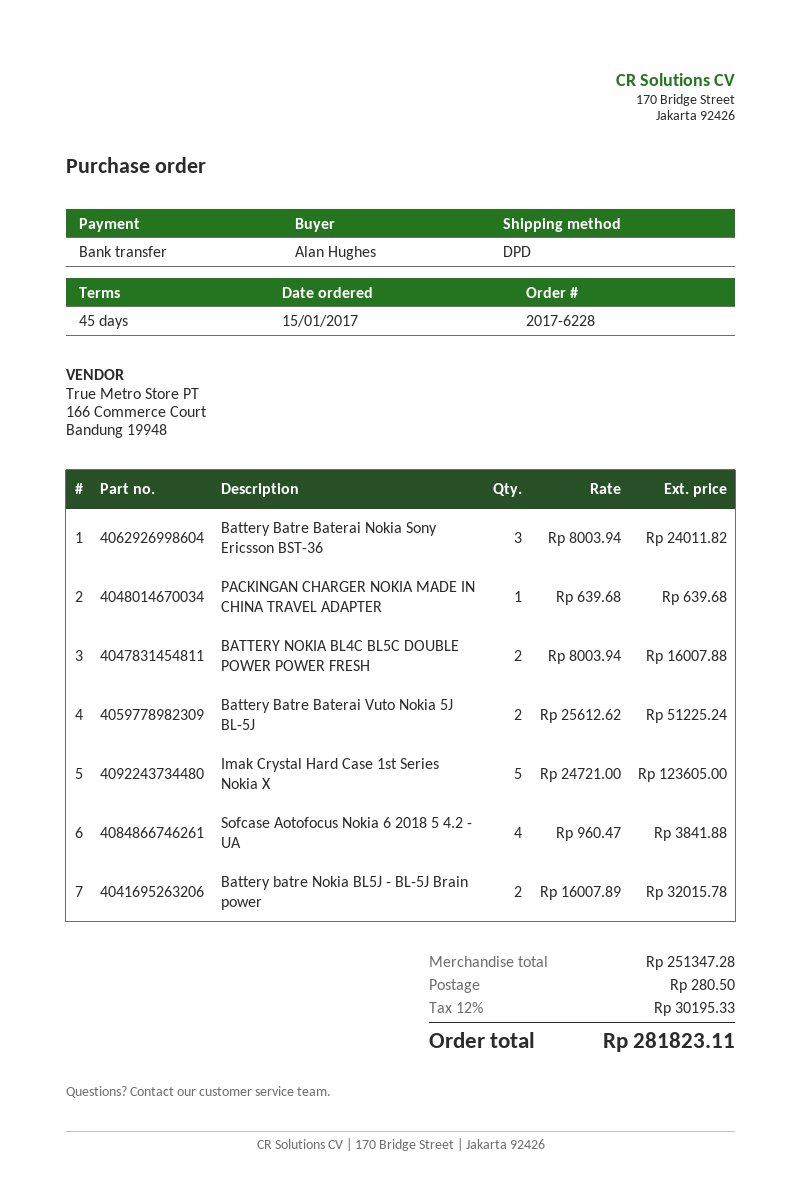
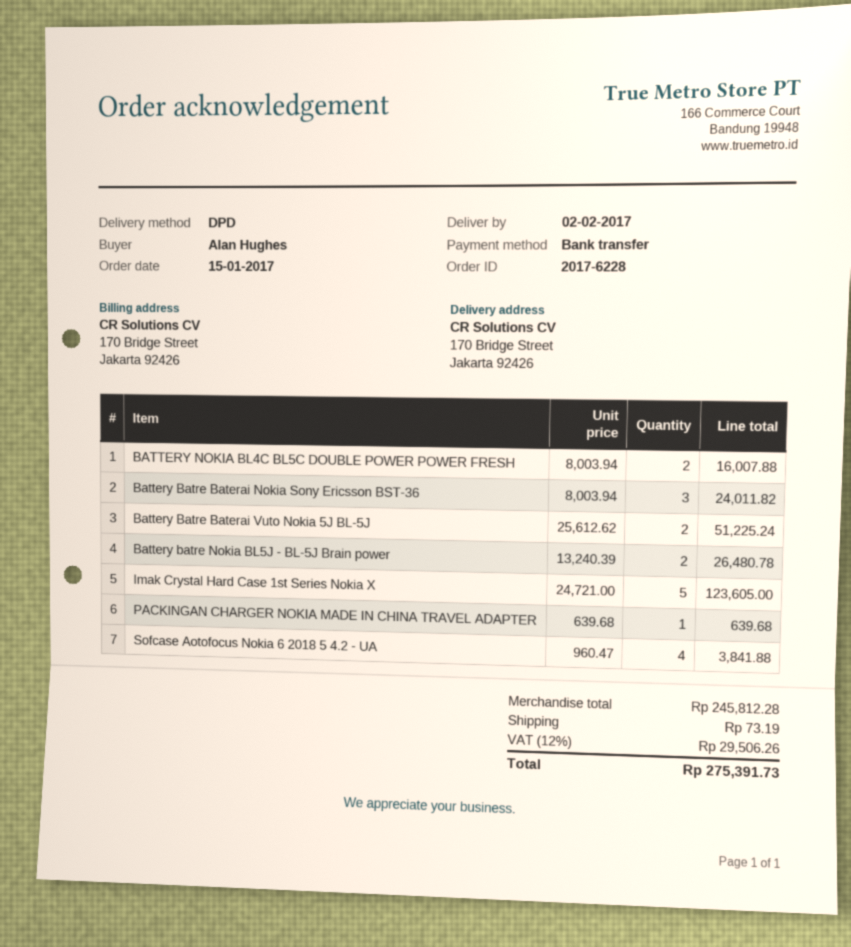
Battery batre Nokia BL5J - BL-5J Brain power: 2 x 16007.89 = 32015.78 -> 2 x 13240.39 = 26480.78
subtotal: 251347.28 -> 245812.28
shipping: 280.50 -> 73.19
tax: 12% = 30195.33 -> 12% = 29506.26
total: 281823.11 -> 275391.73

